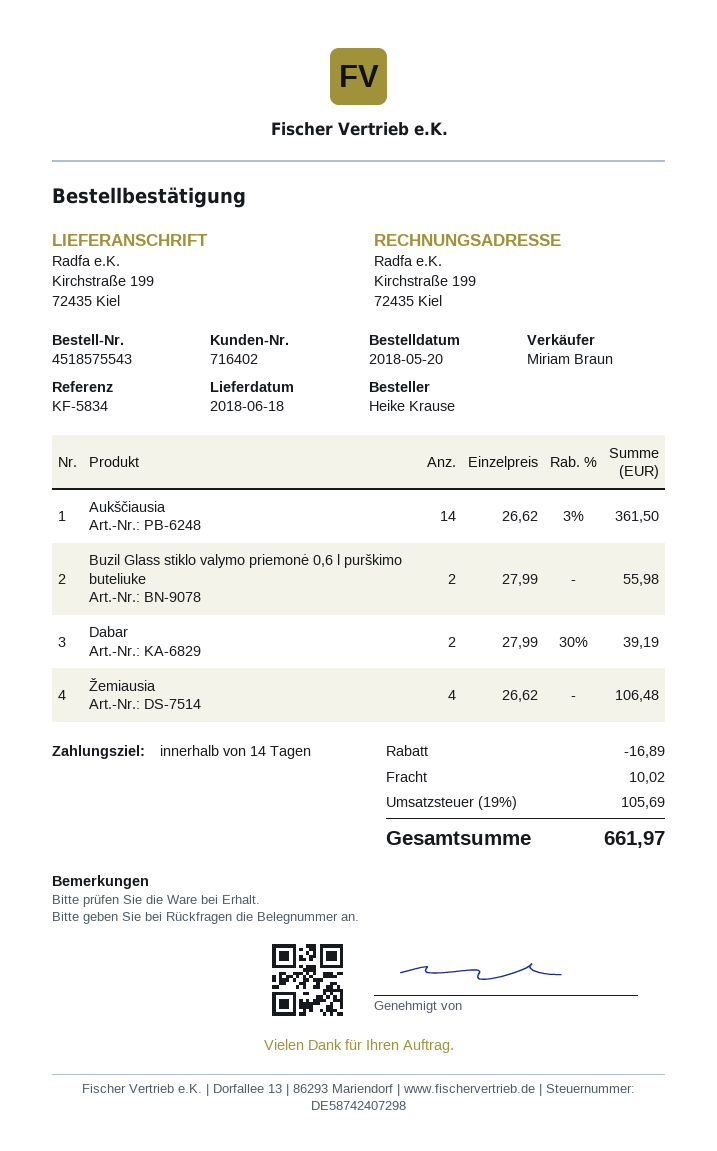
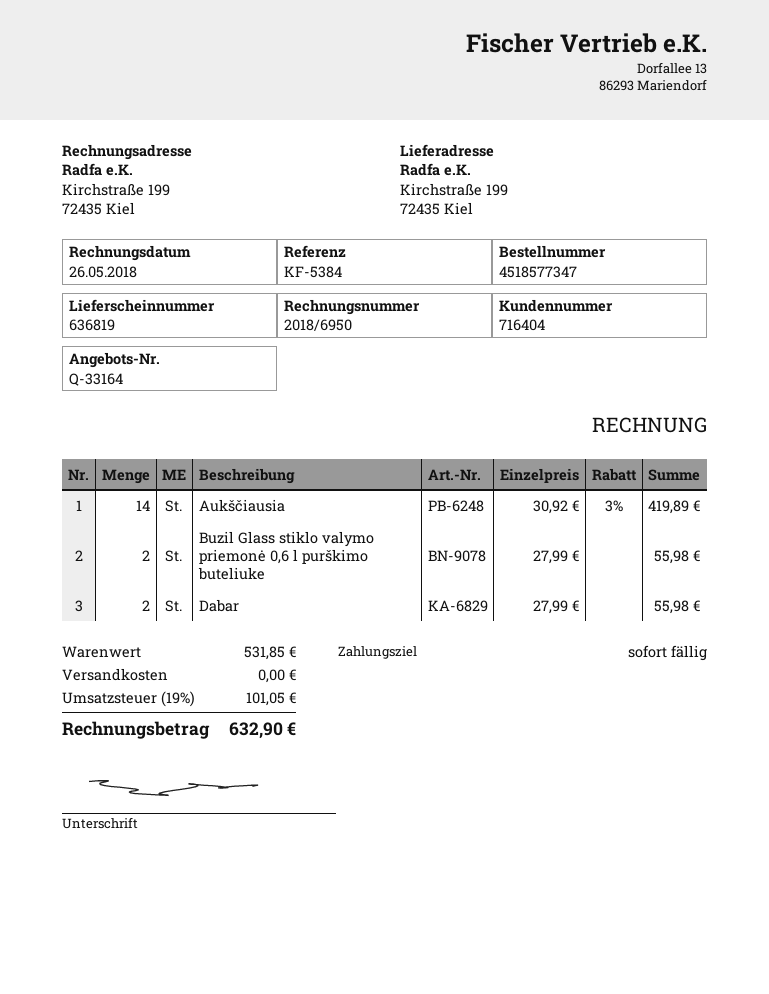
order number: 4518575543 -> 4518577347
payment terms: 14 days -> on receipt
customer number: 716402 -> 716404
reference: KF-5834 -> KF-5384
Aukščiausia: 14 x 26.62 - 3% = 361.50 -> 14 x 30.92 - 3% = 419.89
Dabar: 2 x 27.99 - 30% = 39.19 -> 2 x 27.99 = 55.98
Žemiausia: 4 x 26.62 = 106.48 -> none
discount: 16.89 -> none
shipping: 10.02 -> 0.00
tax: 19% = 105.69 -> 19% = 101.05
total: 661.97 -> 632.90

